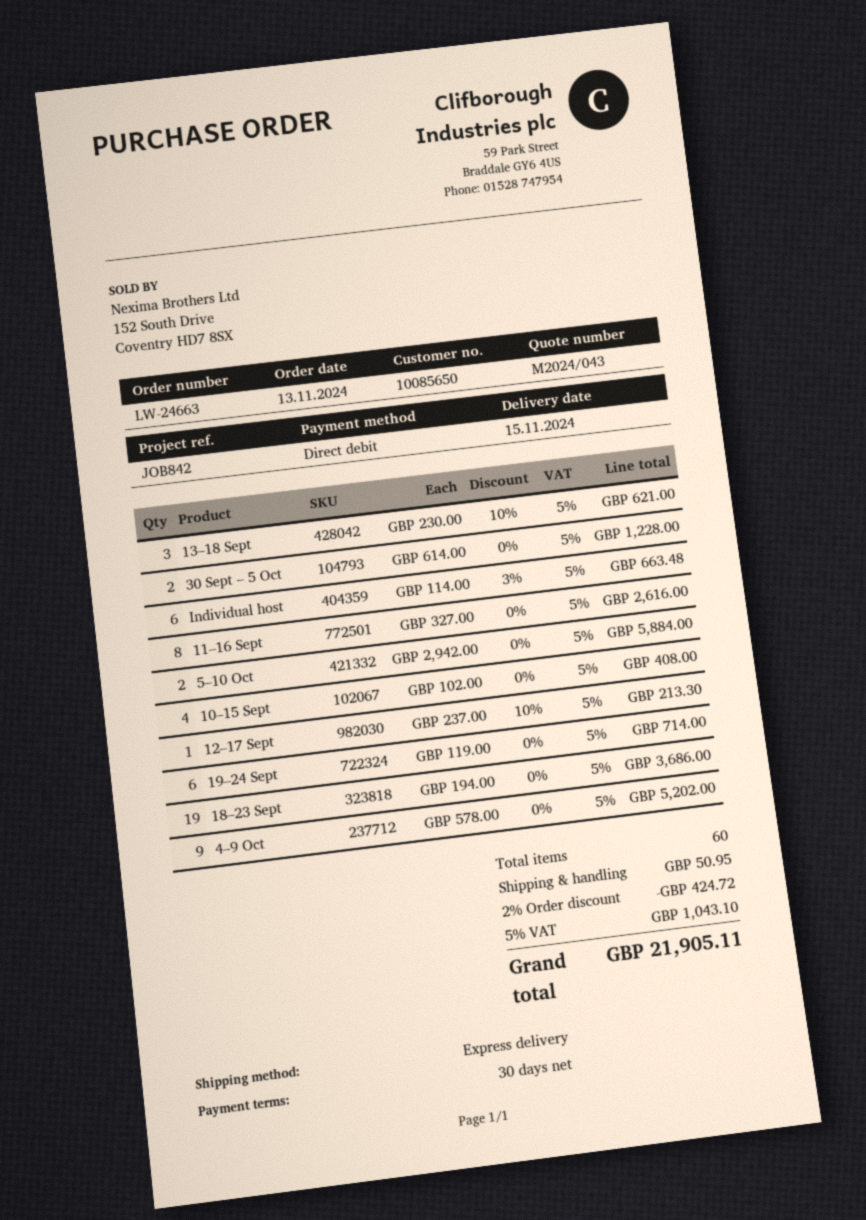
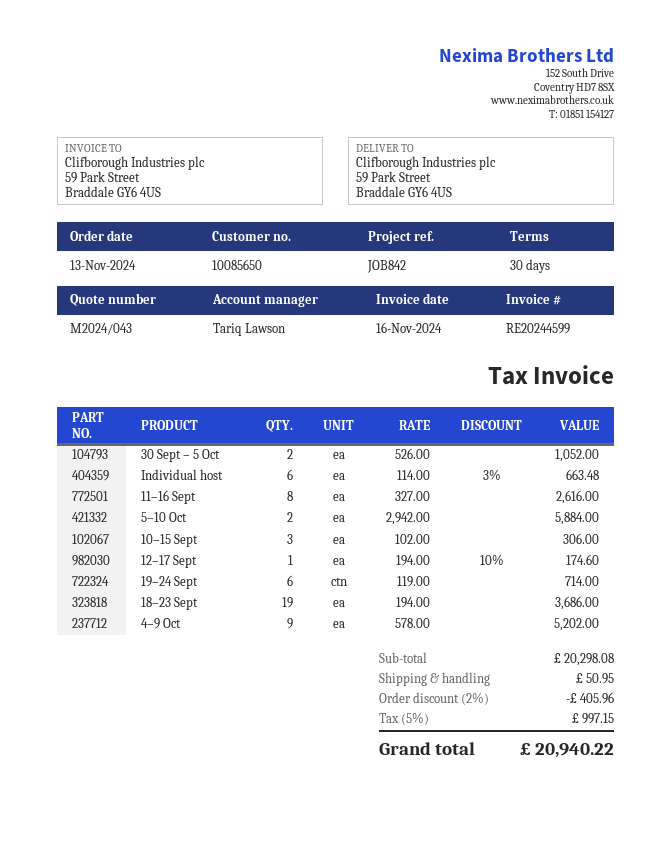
13–18 Sept: 3 x 230.00 - 10% = 621.00 -> none
30 Sept – 5 Oct: 2 x 614.00 = 1228.00 -> 2 x 526.00 = 1052.00
10–15 Sept: 4 x 102.00 = 408.00 -> 3 x 102.00 = 306.00
12–17 Sept: 1 x 237.00 - 10% = 213.30 -> 1 x 194.00 - 10% = 174.60
discount: 2% = 424.72 -> 2% = 405.96
tax: 5% = 1043.10 -> 5% = 997.15
total: 21905.11 -> 20940.22

